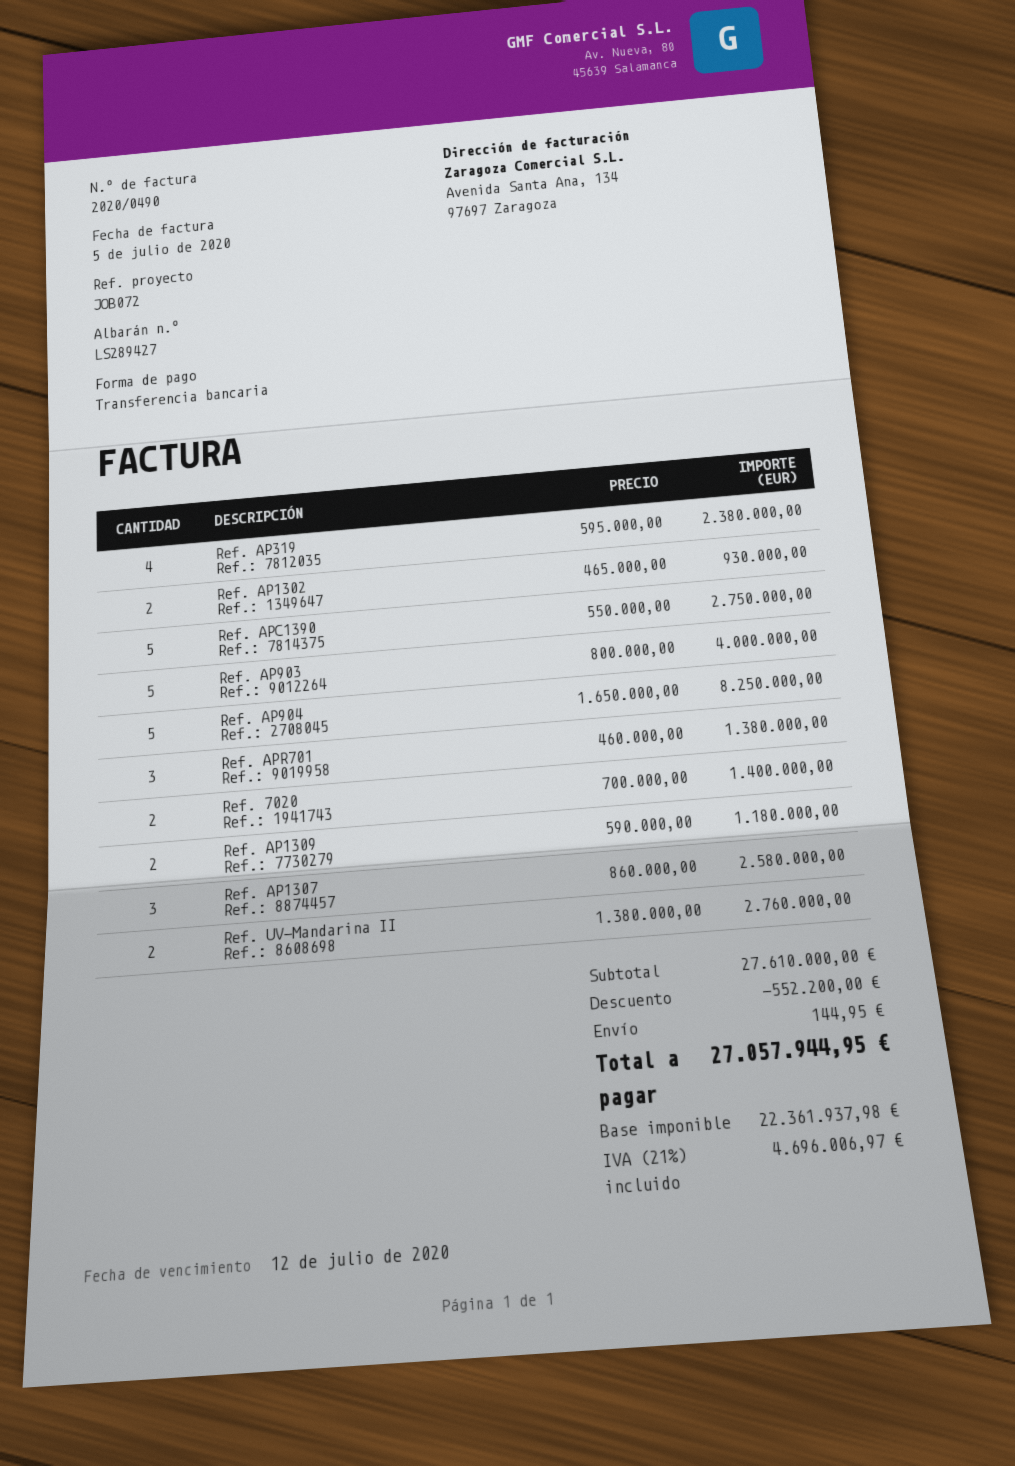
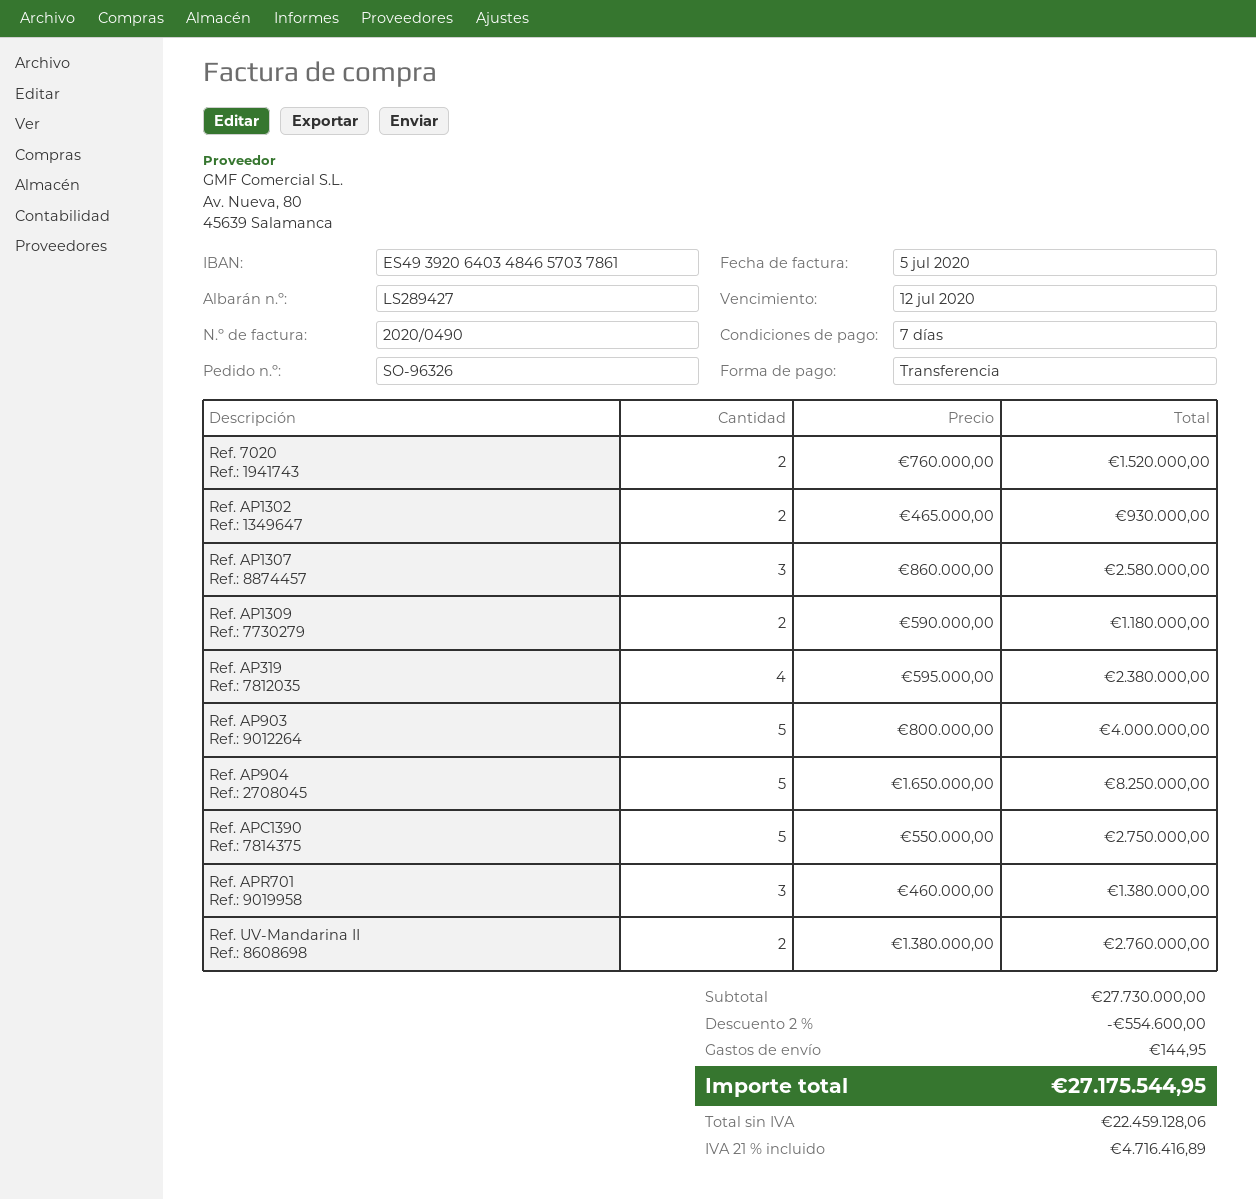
Ref. 7020: 2 x 700000.00 = 1400000.00 -> 2 x 760000.00 = 1520000.00
subtotal: 27610000.00 -> 27730000.00
discount: 552200.00 -> 554600.00
net: 22361937.98 -> 22459128.06
tax: 21% = 4696006.97 -> 21% = 4716416.89
total: 27057944.95 -> 27175544.95

